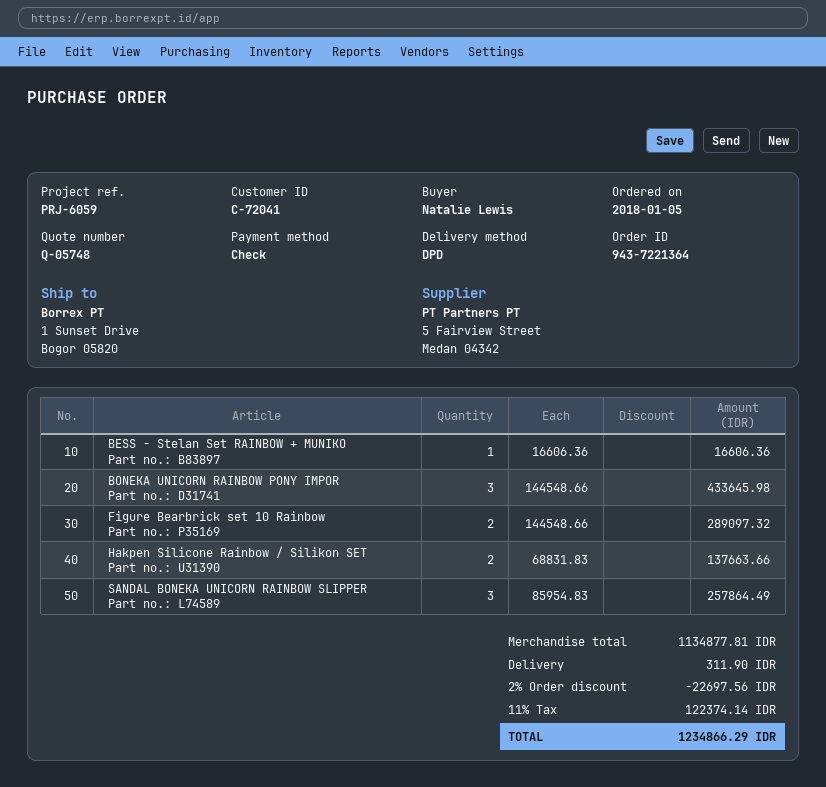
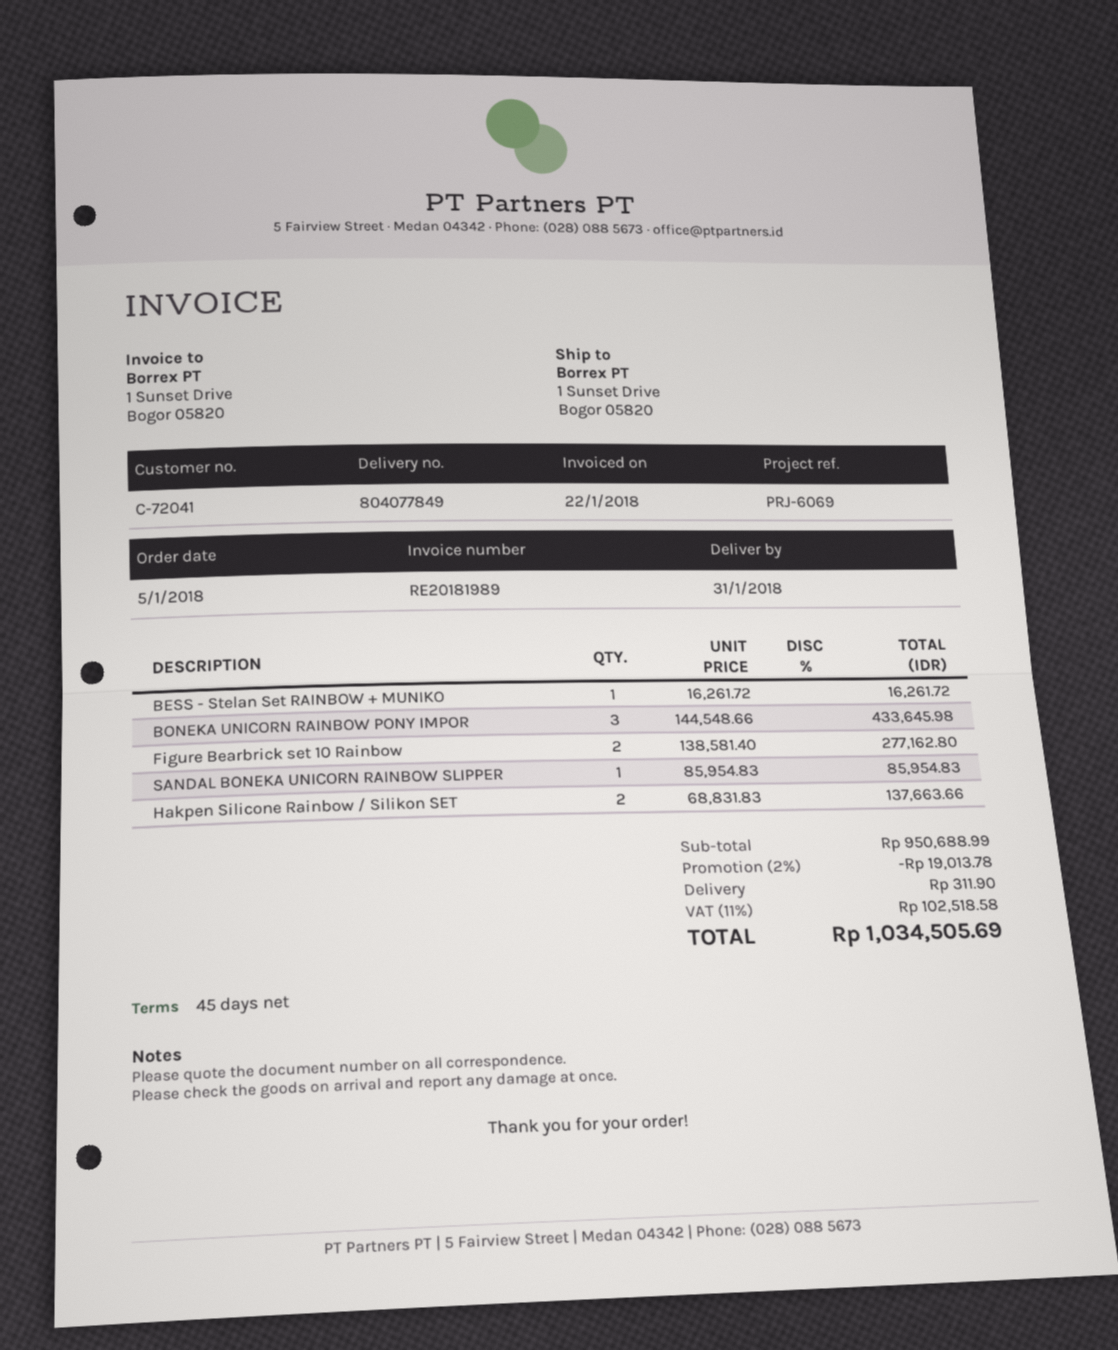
reference: PRJ-6059 -> PRJ-6069
BESS - Stelan Set RAINBOW + MUNIKO: 1 x 16606.36 = 16606.36 -> 1 x 16261.72 = 16261.72
Figure Bearbrick set 10 Rainbow: 2 x 144548.66 = 289097.32 -> 2 x 138581.40 = 277162.80
SANDAL BONEKA UNICORN RAINBOW SLIPPER: 3 x 85954.83 = 257864.49 -> 1 x 85954.83 = 85954.83
subtotal: 1134877.81 -> 950688.99
discount: 2% = 22697.56 -> 2% = 19013.78
tax: 11% = 122374.14 -> 11% = 102518.58
total: 1234866.29 -> 1034505.69

